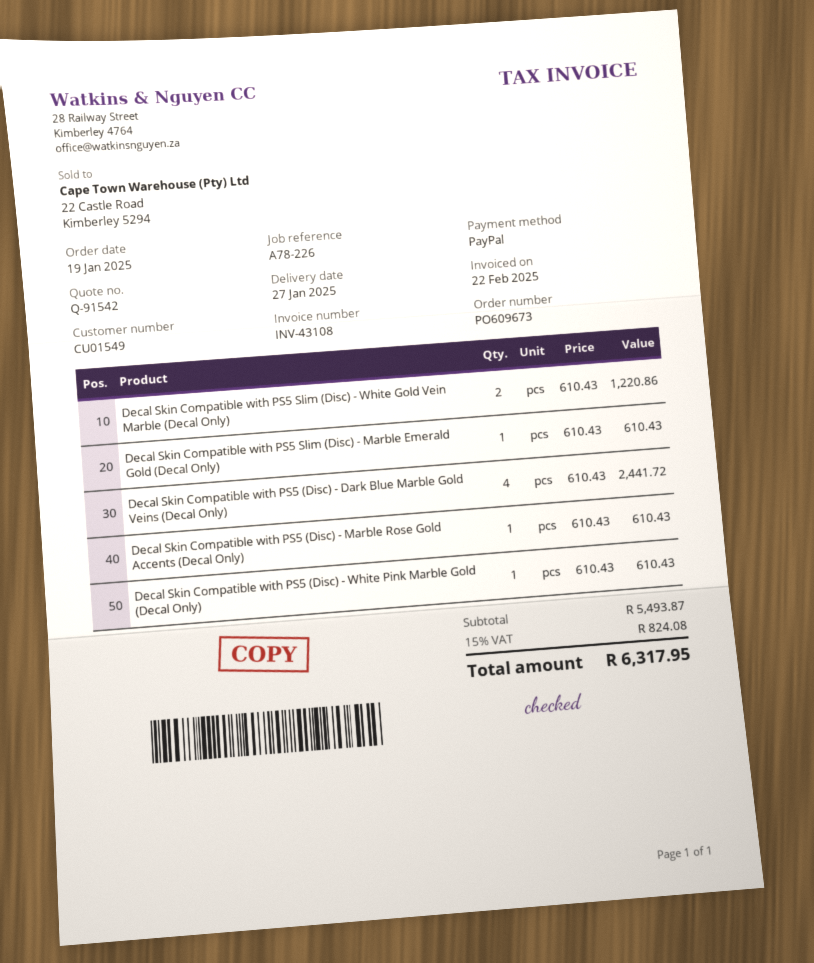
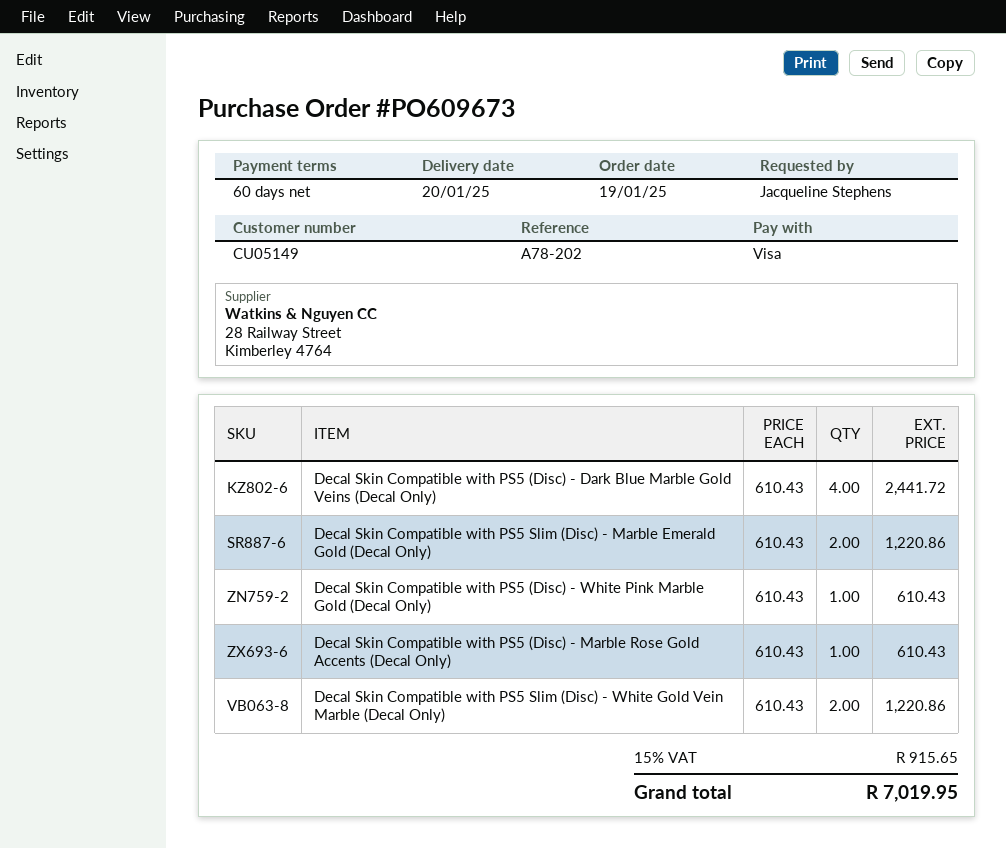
delivery date: 2025-01-27 -> 2025-01-20
customer number: CU01549 -> CU05149
reference: A78-226 -> A78-202
payment method: PayPal -> Visa
Decal Skin Compatible with PS5 Slim (Disc) - Marble Emerald Gold (Decal Only): 1 x 610.43 = 610.43 -> 2 x 610.43 = 1220.86
tax: 15% = 824.08 -> 15% = 915.65
total: 6317.95 -> 7019.95

